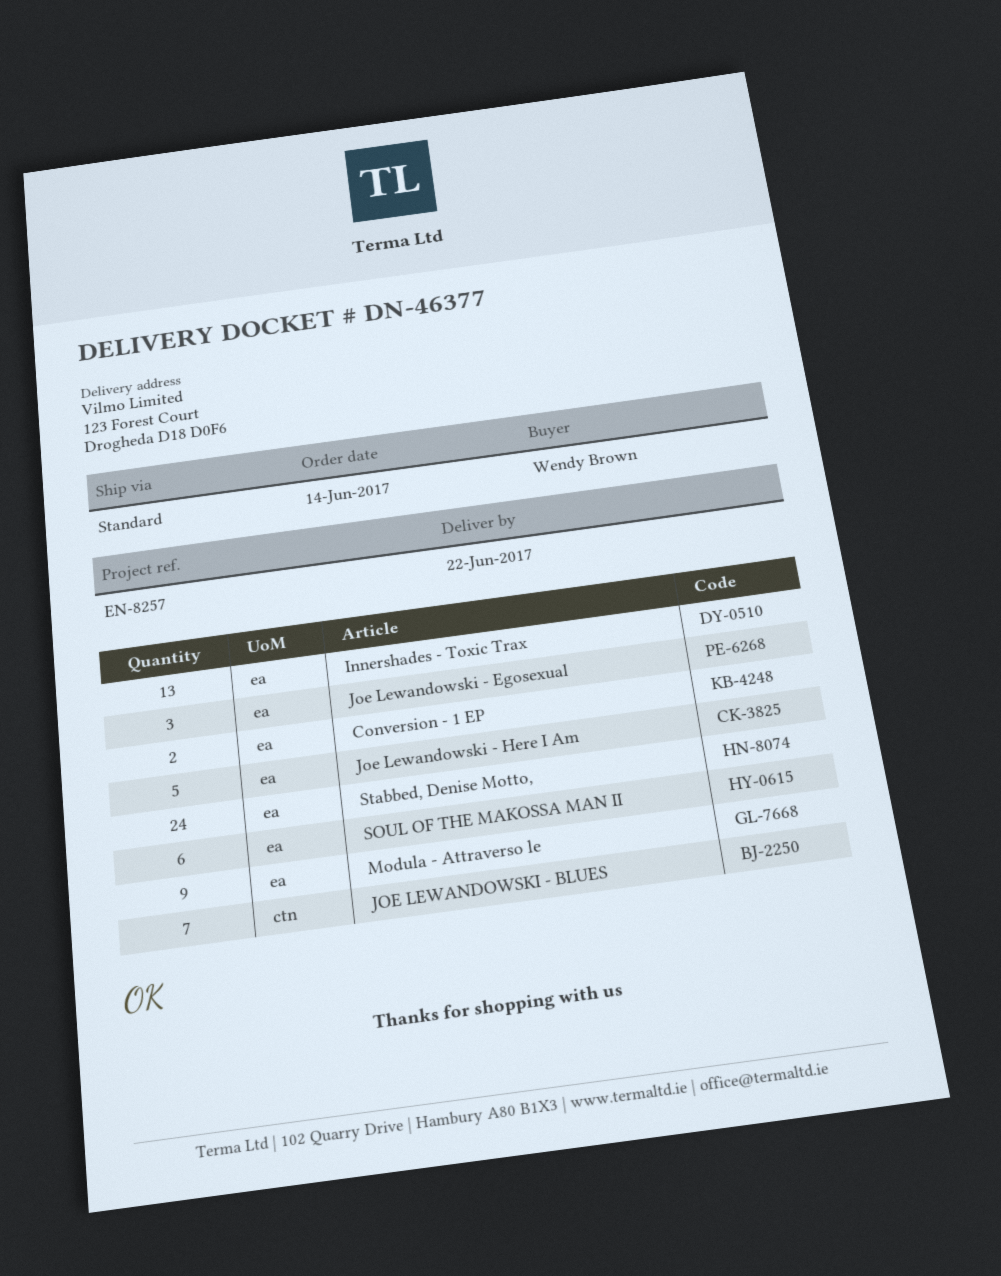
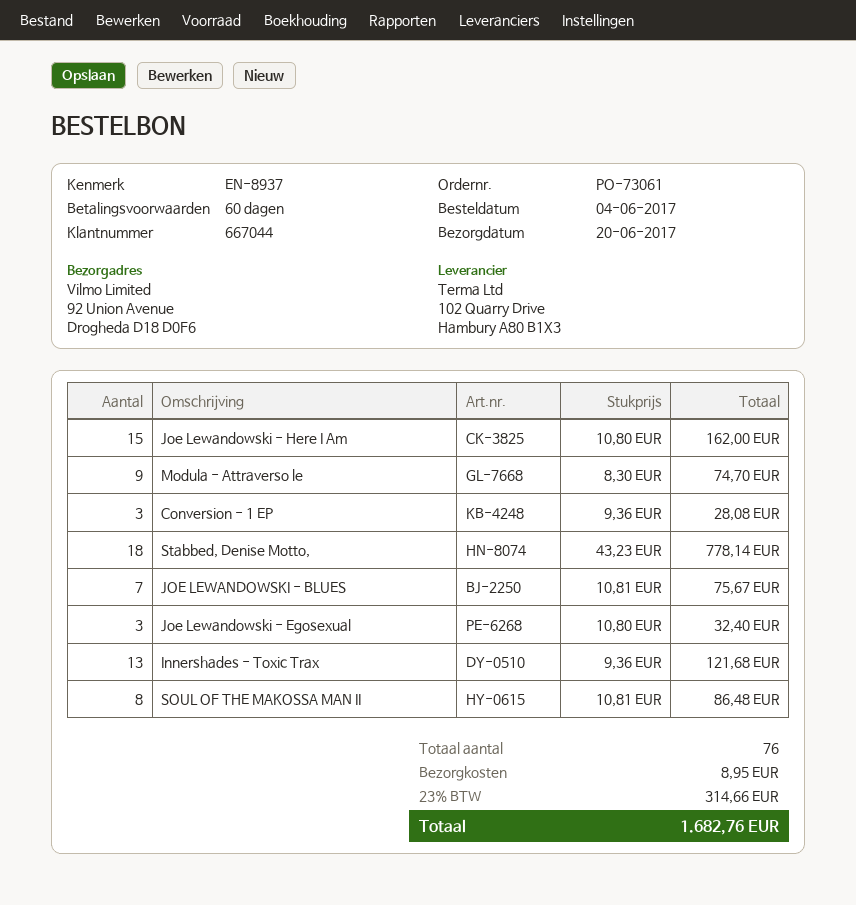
order date: 2017-06-14 -> 2017-06-04
delivery date: 2017-06-22 -> 2017-06-20
reference: EN-8257 -> EN-8937
ship to: 123 Forest Court, Drogheda D18 D0F6 -> 92 Union Avenue, Drogheda D18 D0F6
Conversion - 1 EP: 2 -> 3
Joe Lewandowski - Here I Am: 5 -> 15
Stabbed, Denise Motto,: 24 -> 18
SOUL OF THE MAKOSSA MAN II: 6 -> 8

